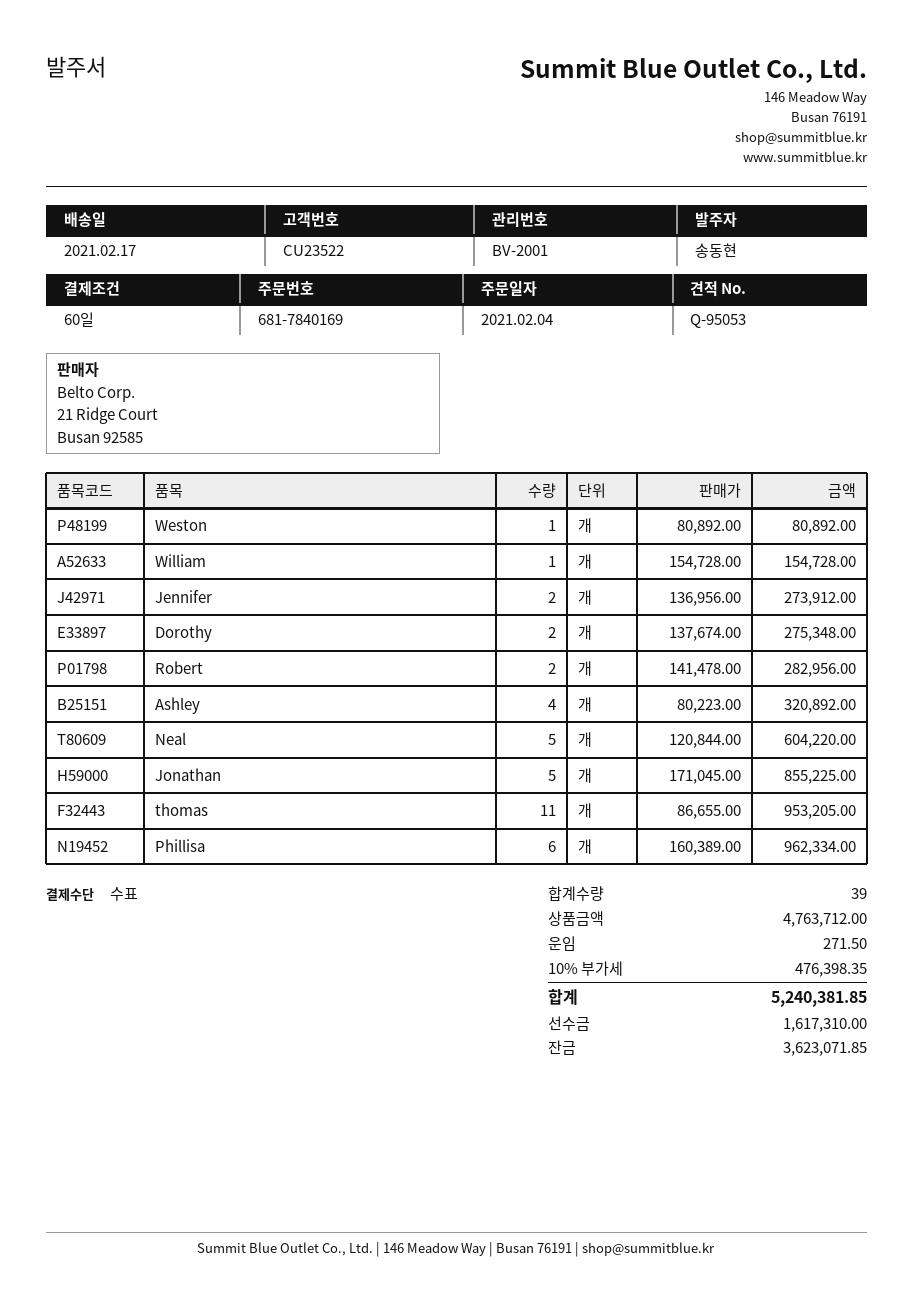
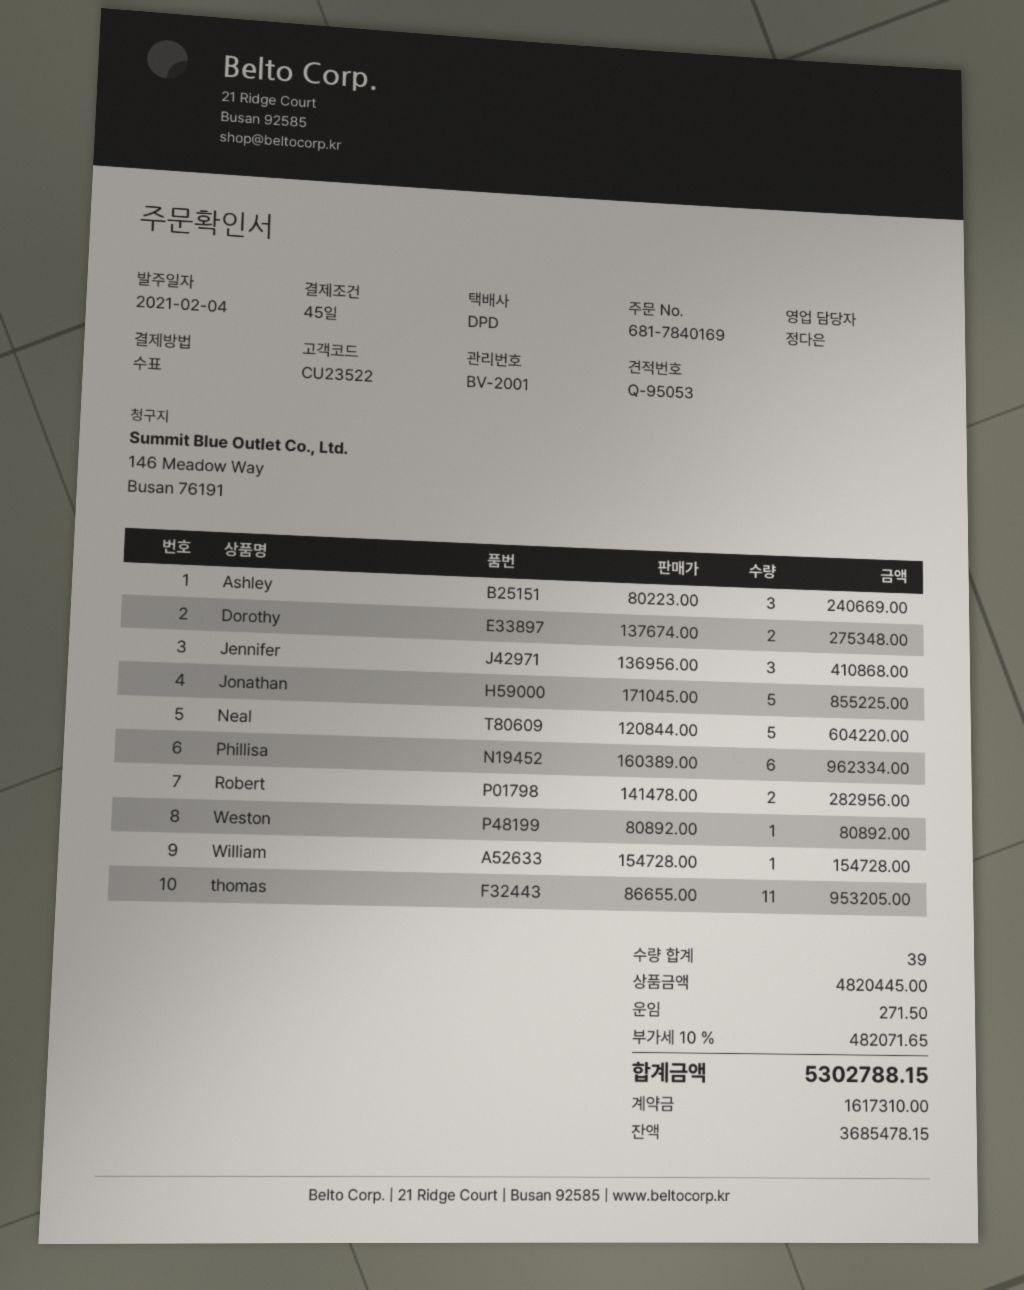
payment terms: 60 days -> 45 days
Jennifer: 2 x 136956.00 = 273912.00 -> 3 x 136956.00 = 410868.00
Ashley: 4 x 80223.00 = 320892.00 -> 3 x 80223.00 = 240669.00
subtotal: 4763712.00 -> 4820445.00
tax: 10% = 476398.35 -> 10% = 482071.65
total: 5240381.85 -> 5302788.15
balance: 3623071.85 -> 3685478.15

